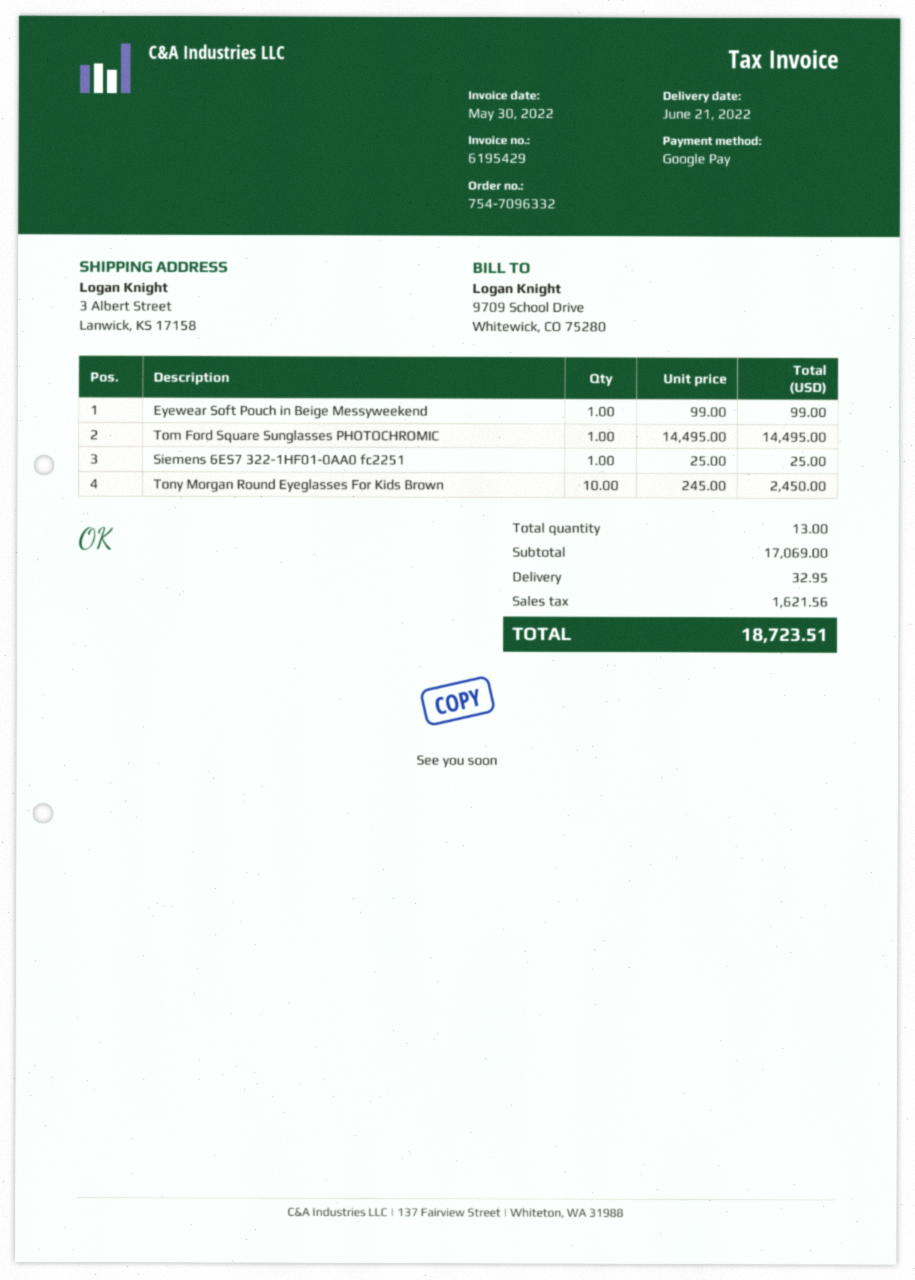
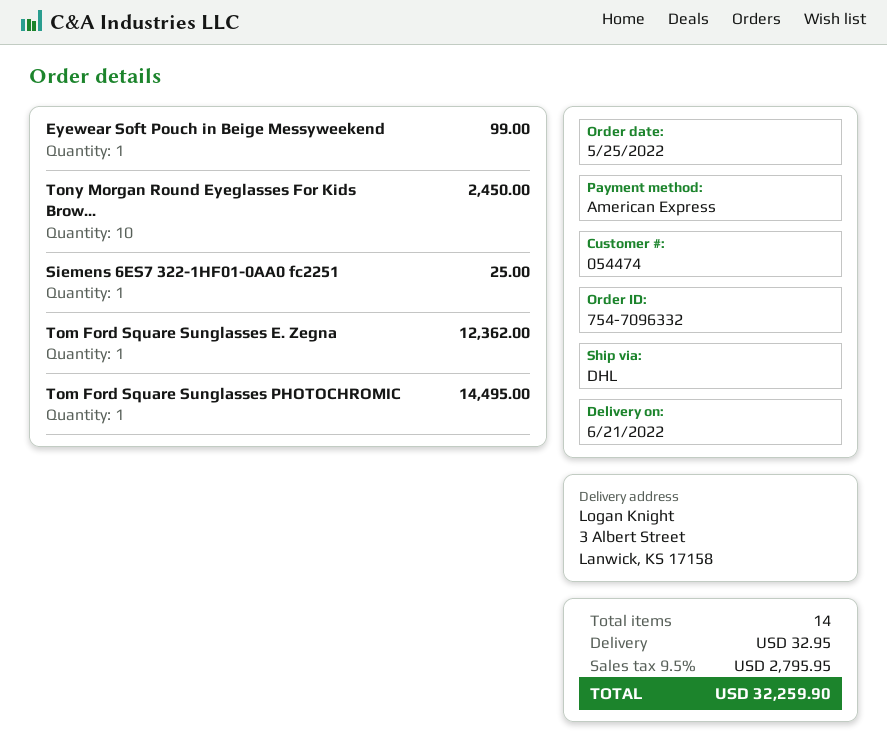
payment method: Google Pay -> American Express
Tom Ford Square Sunglasses E. Zegna: none -> 1 for 12362.00
total quantity: 13 -> 14
tax: 1621.56 -> 2795.95
total: 18723.51 -> 32259.90

